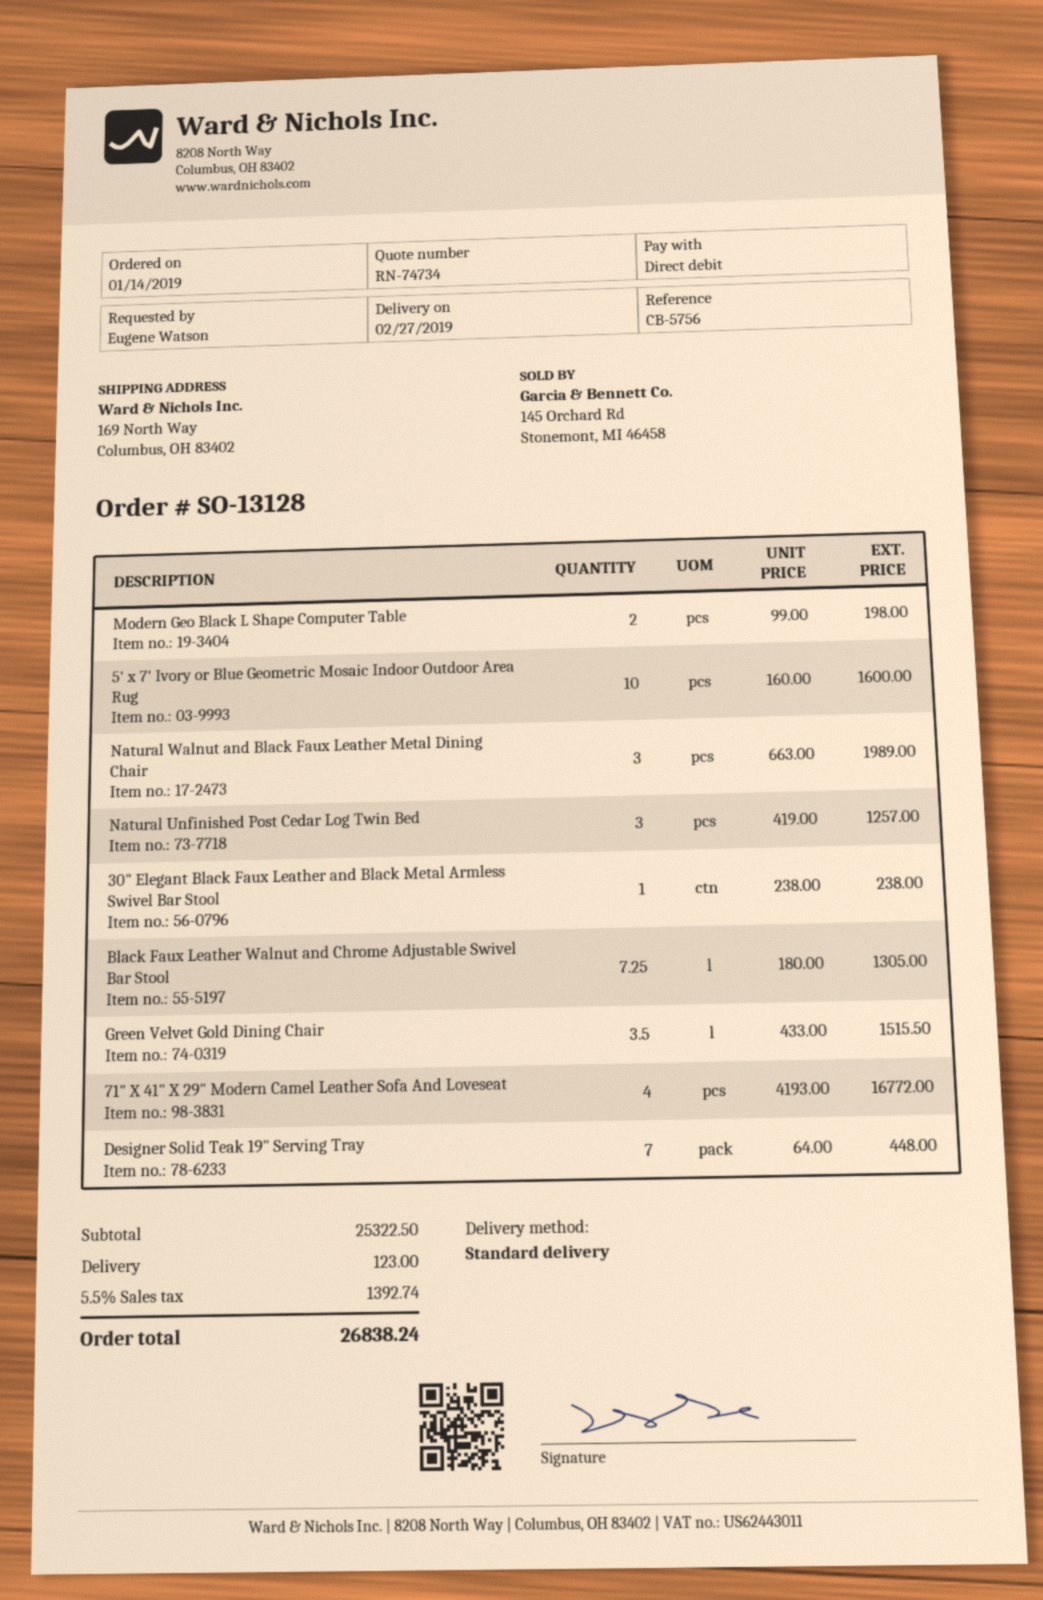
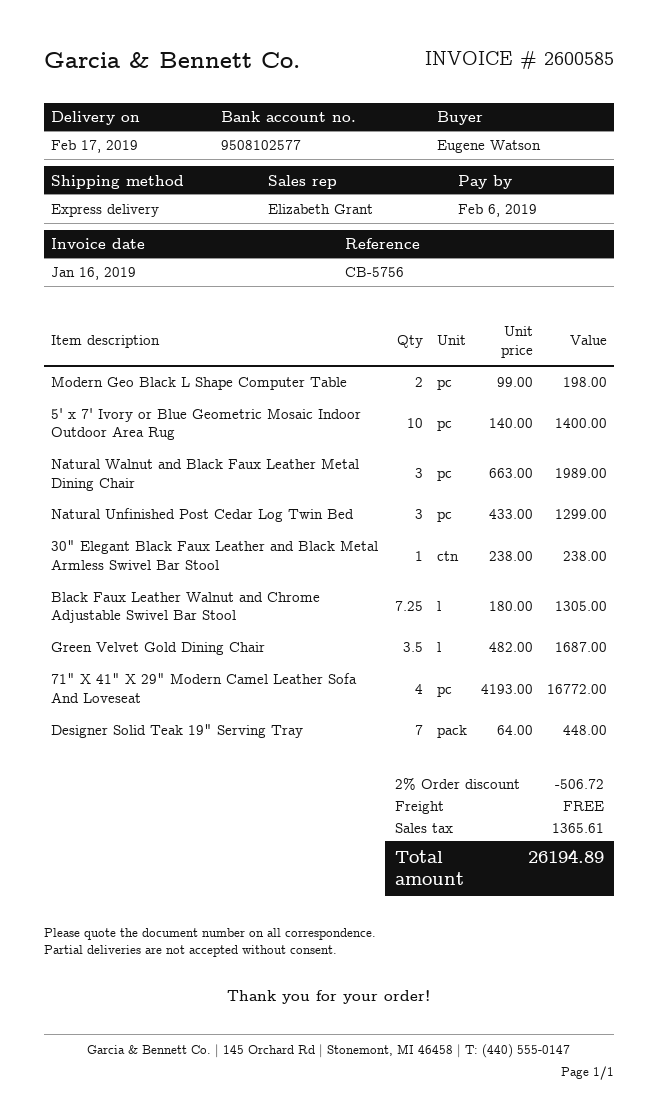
delivery date: 2019-02-27 -> 2019-02-17
shipping method: standard -> express
5' x 7' Ivory or Blue Geometric Mosaic Indoor Outdoor Area Rug: 10 x 160.00 = 1600.00 -> 10 x 140.00 = 1400.00
Natural Unfinished Post Cedar Log Twin Bed: 3 x 419.00 = 1257.00 -> 3 x 433.00 = 1299.00
Green Velvet Gold Dining Chair: 3.5 x 433.00 = 1515.50 -> 3.5 x 482.00 = 1687.00
discount: none -> 2% = 506.72
shipping: 123.00 -> 0.00
tax: 1392.74 -> 1365.61
total: 26838.24 -> 26194.89

